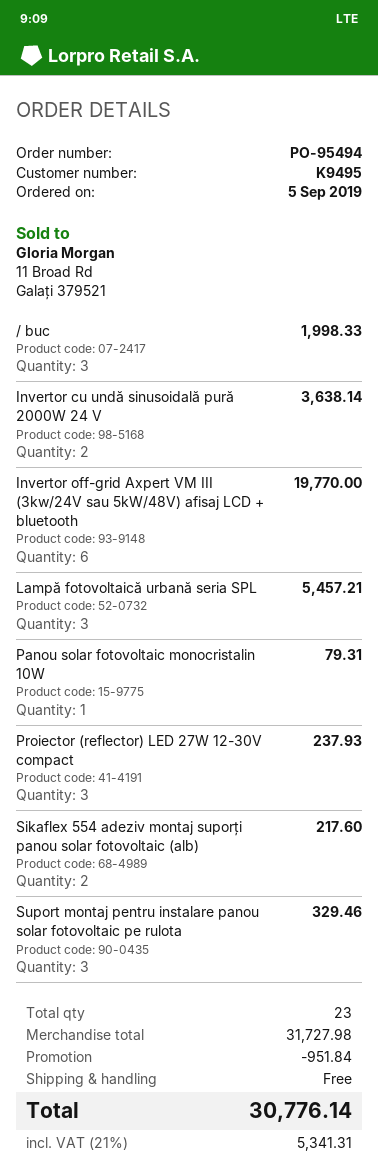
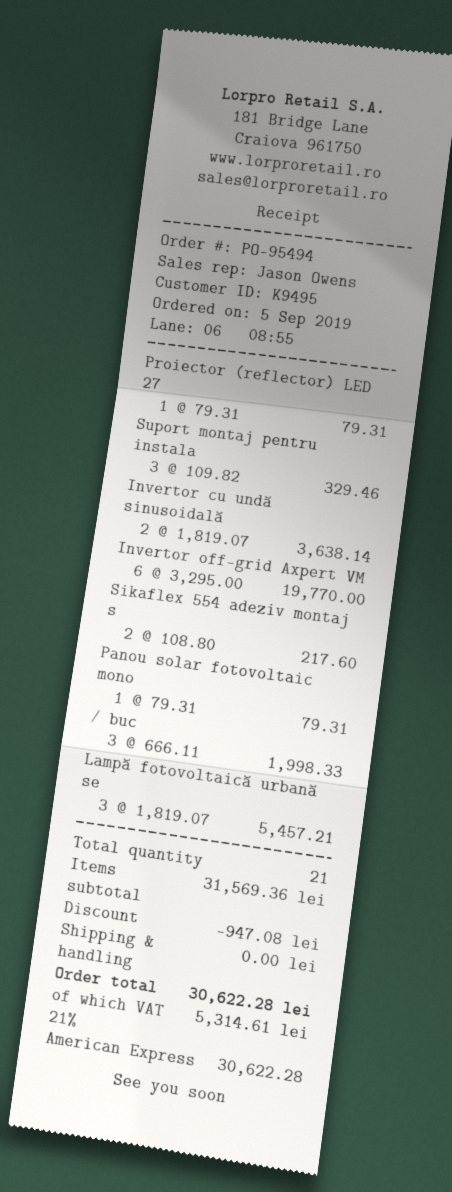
Proiector (reflector) LED 27W 12-30V compact: 3 for 237.93 -> 1 for 79.31
total quantity: 23 -> 21
subtotal: 31727.98 -> 31569.36
discount: 951.84 -> 947.08
tax: 21% = 5341.31 -> 21% = 5314.61
total: 30776.14 -> 30622.28

